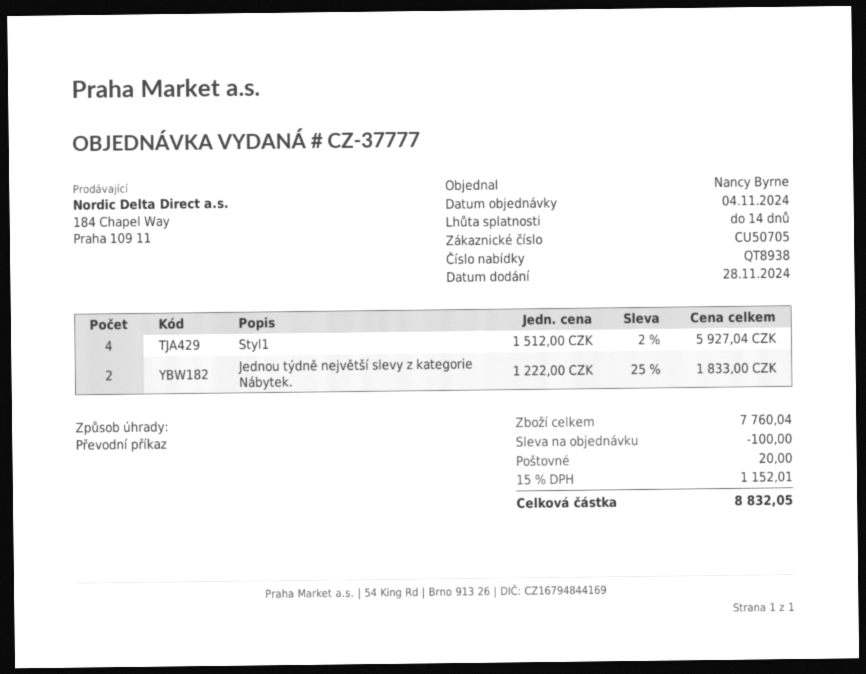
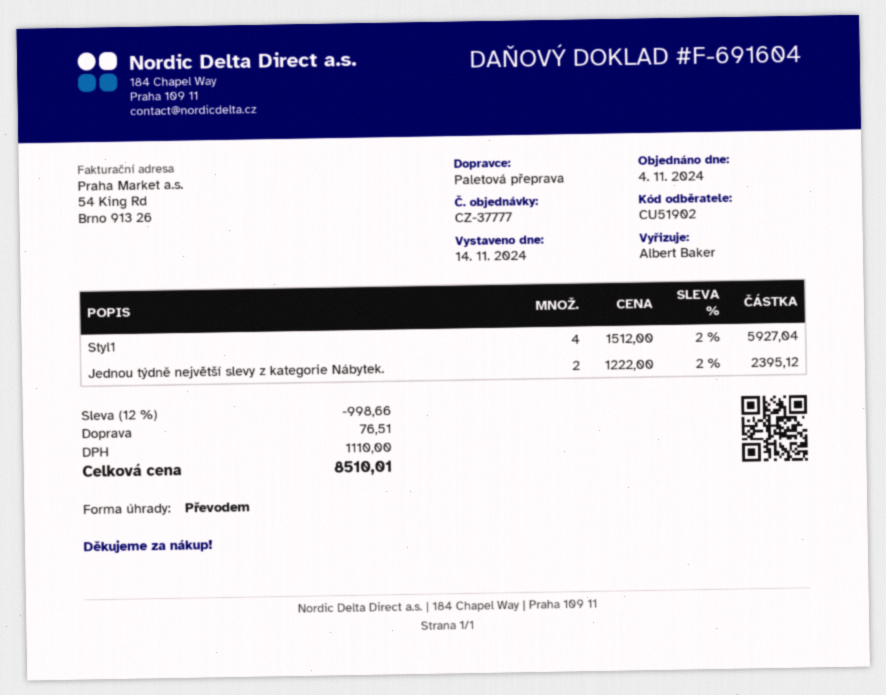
customer number: CU50705 -> CU51902
Jednou týdně největší slevy z kategorie Nábytek.: 2 x 1222.00 - 25% = 1833.00 -> 2 x 1222.00 - 2% = 2395.12
discount: 100.00 -> 998.66
shipping: 20.00 -> 76.51
tax: 1152.01 -> 1110.00
total: 8832.05 -> 8510.01

